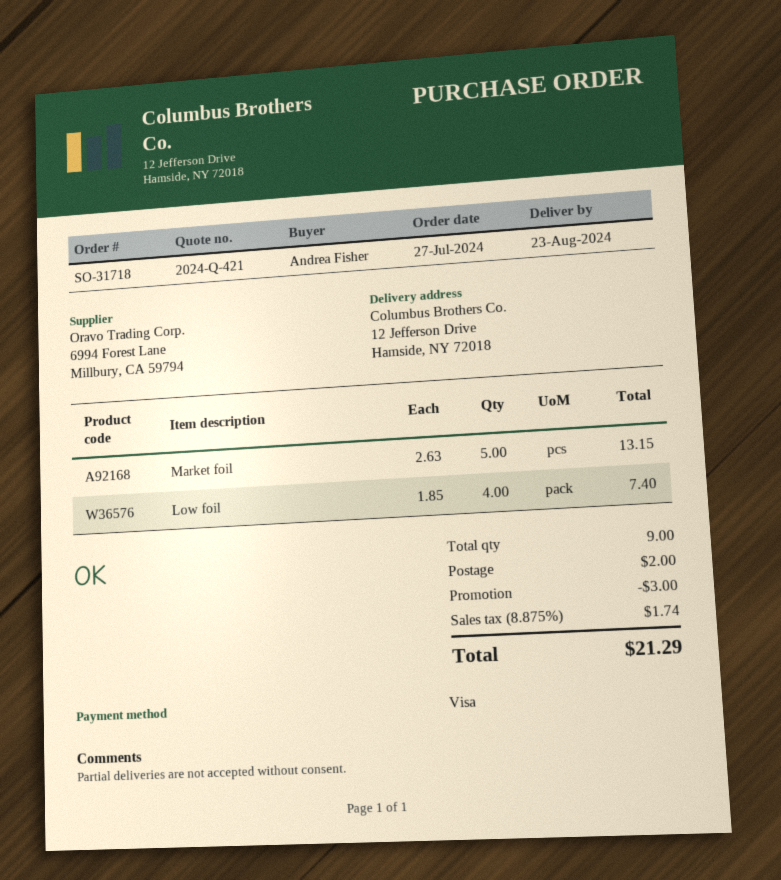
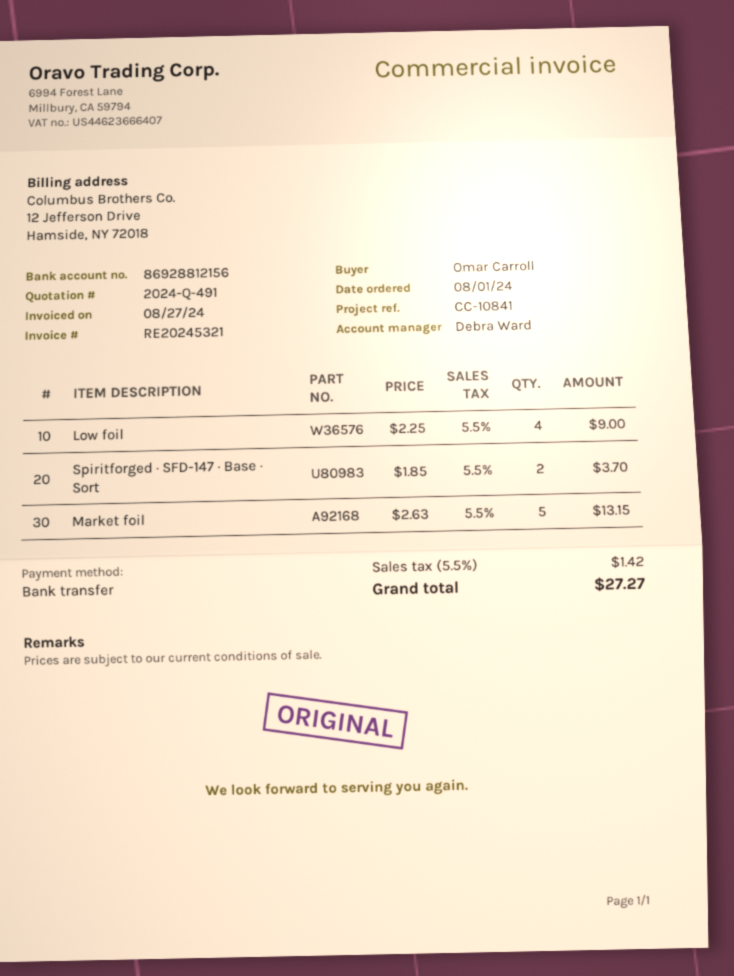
quote number: 2024-Q-421 -> 2024-Q-491
order date: 2024-07-27 -> 2024-08-01
ordered by: Andrea Fisher -> Omar Carroll
payment method: Visa -> bank transfer
Low foil: 4 x 1.85 = 7.40 -> 4 x 2.25 = 9.00
Spiritforged · SFD-147 · Base · Sort: none -> 2 x 1.85 = 3.70
discount: 3.00 -> none
shipping: 2.00 -> none
tax: 8.875% = 1.74 -> 5.5% = 1.42
total: 21.29 -> 27.27

